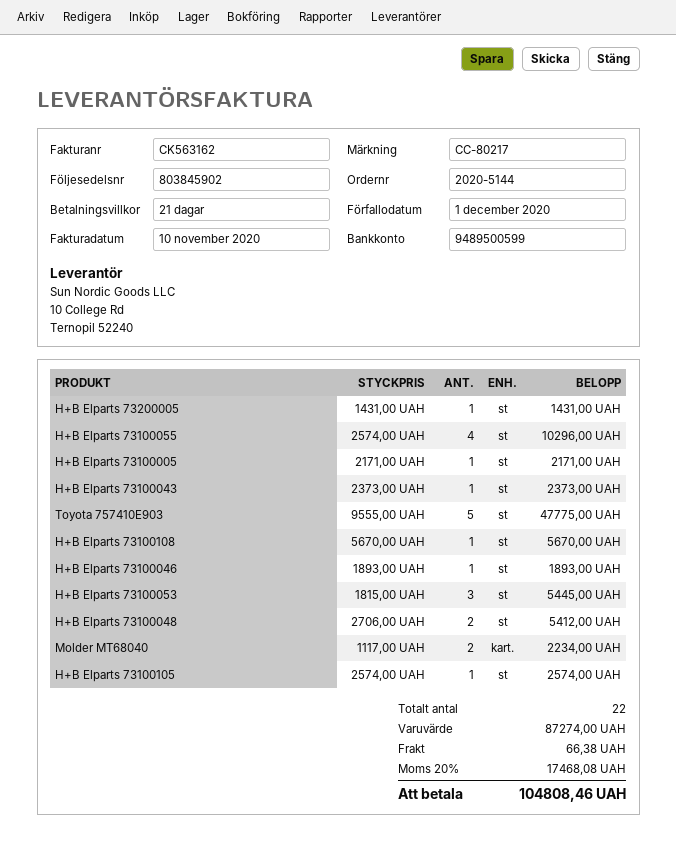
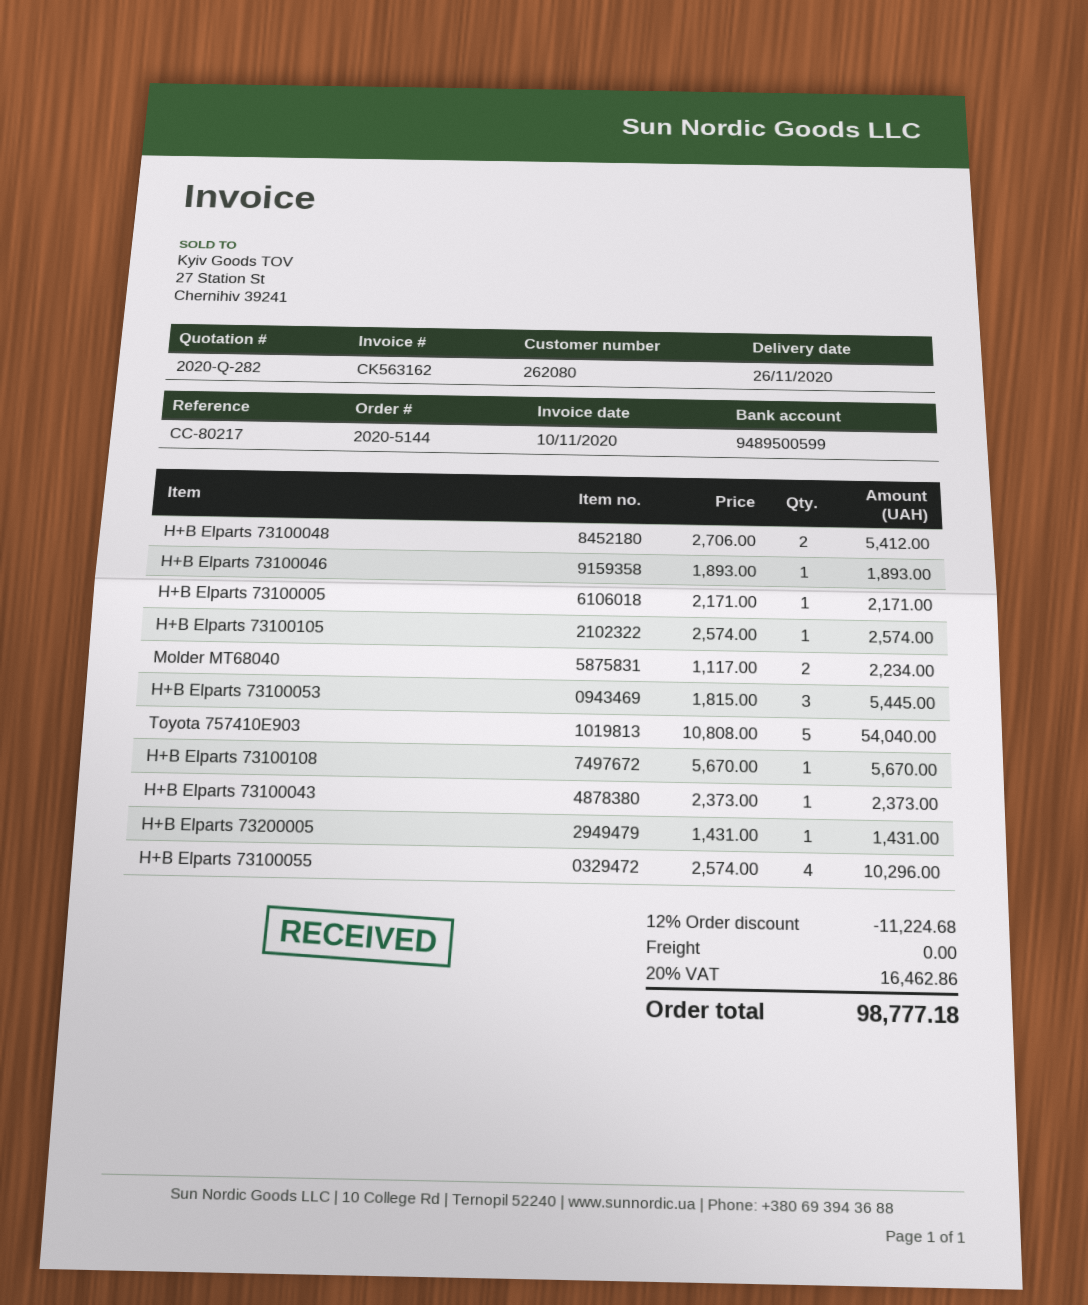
Toyota 757410E903: 5 x 9555.00 = 47775.00 -> 5 x 10808.00 = 54040.00
discount: none -> 12% = 11224.68
shipping: 66.38 -> 0.00
tax: 20% = 17468.08 -> 20% = 16462.86
total: 104808.46 -> 98777.18

